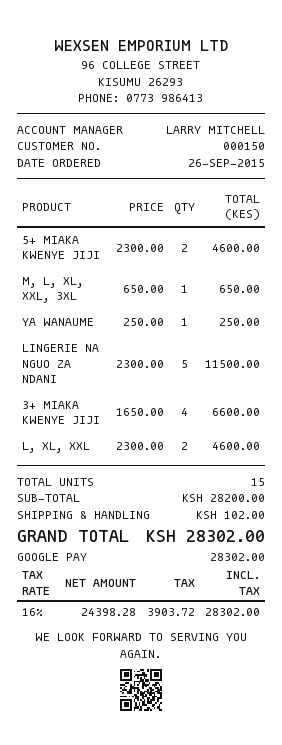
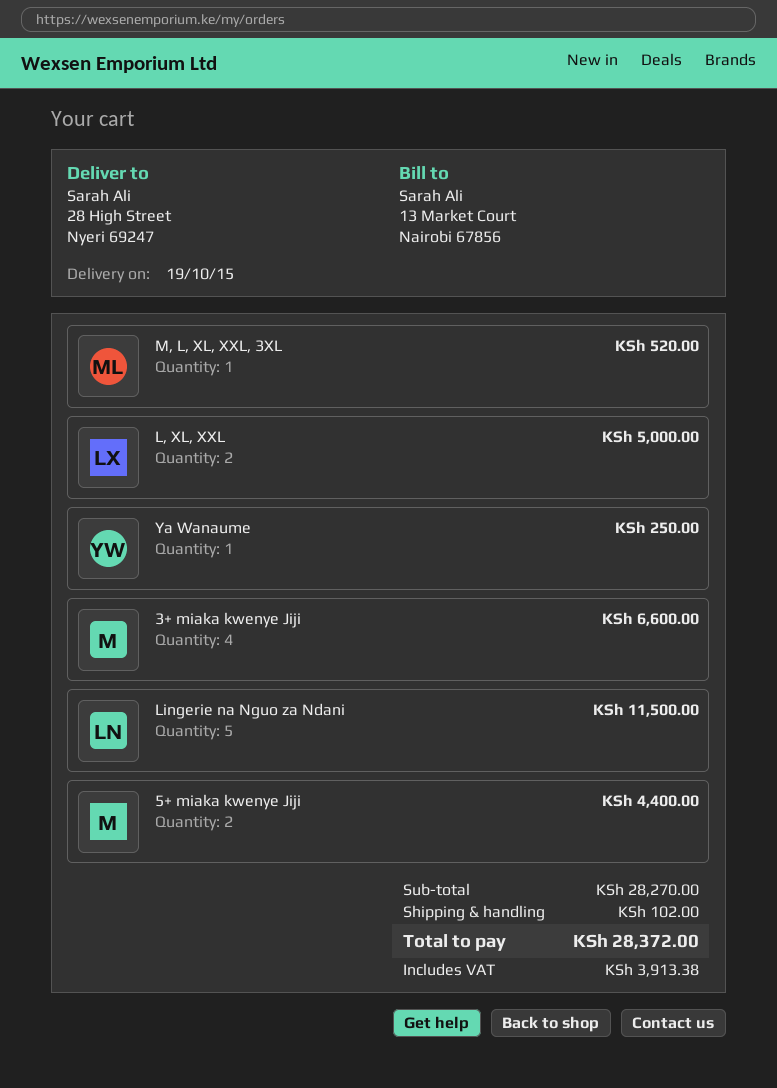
5+ MIAKA KWENYE JIJI: 2 for 4600.00 -> 2 for 4400.00
M, L, XL, XXL, 3XL: 1 for 650.00 -> 1 for 520.00
L, XL, XXL: 2 for 4600.00 -> 2 for 5000.00
subtotal: 28200.00 -> 28270.00
tax: 3903.72 -> 3913.38
total: 28302.00 -> 28372.00

